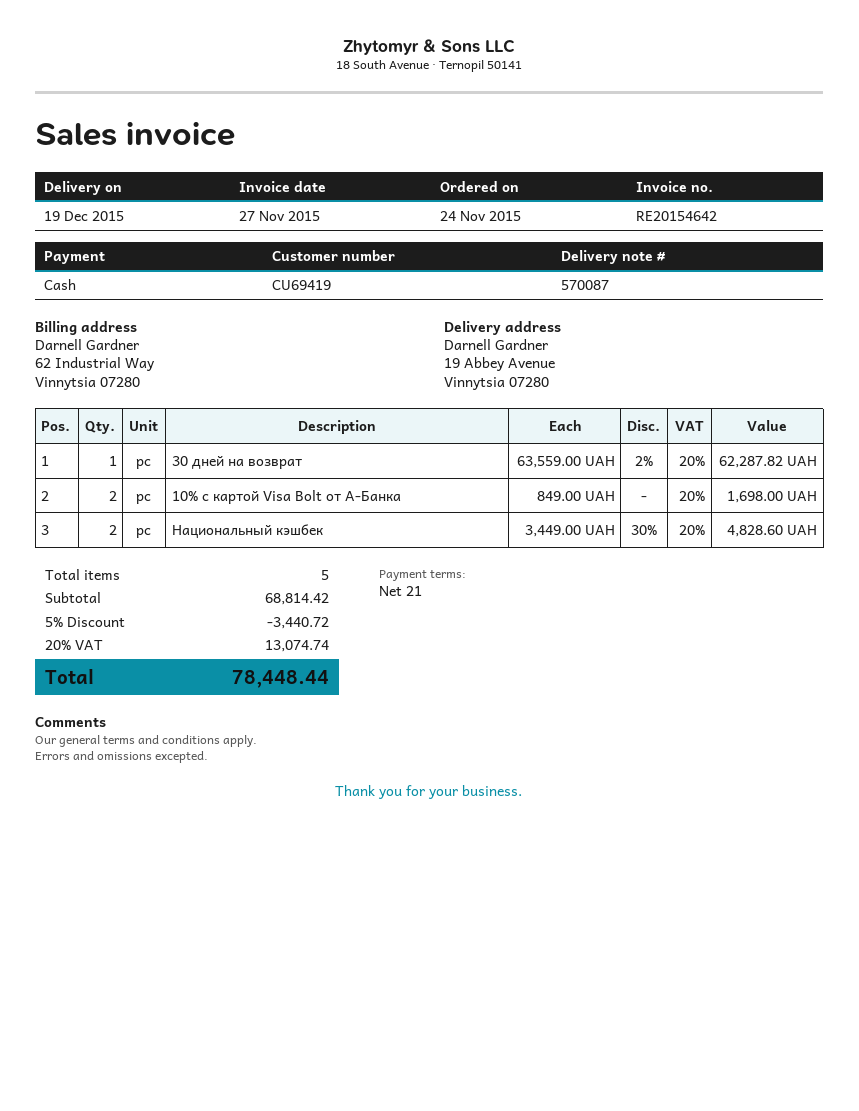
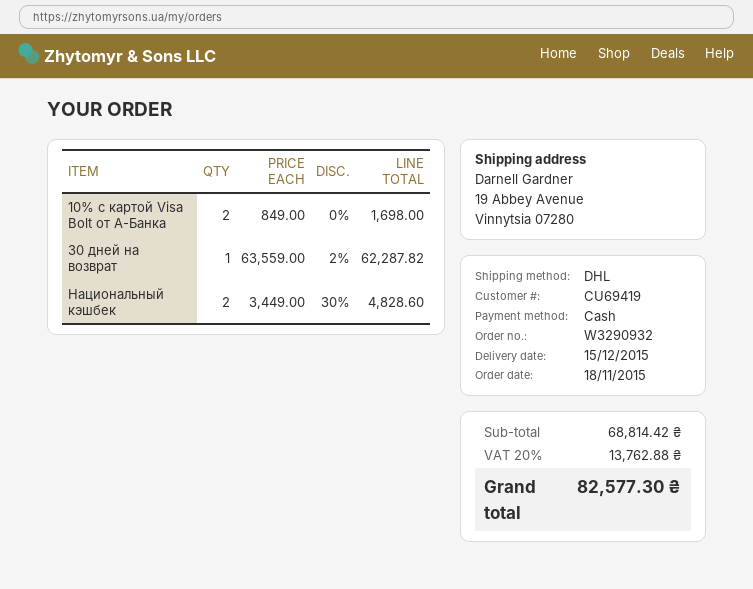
order date: 2015-11-24 -> 2015-11-18
delivery date: 2015-12-19 -> 2015-12-15
discount: 5% = 3440.72 -> none
tax: 20% = 13074.74 -> 20% = 13762.88
total: 78448.44 -> 82577.30

